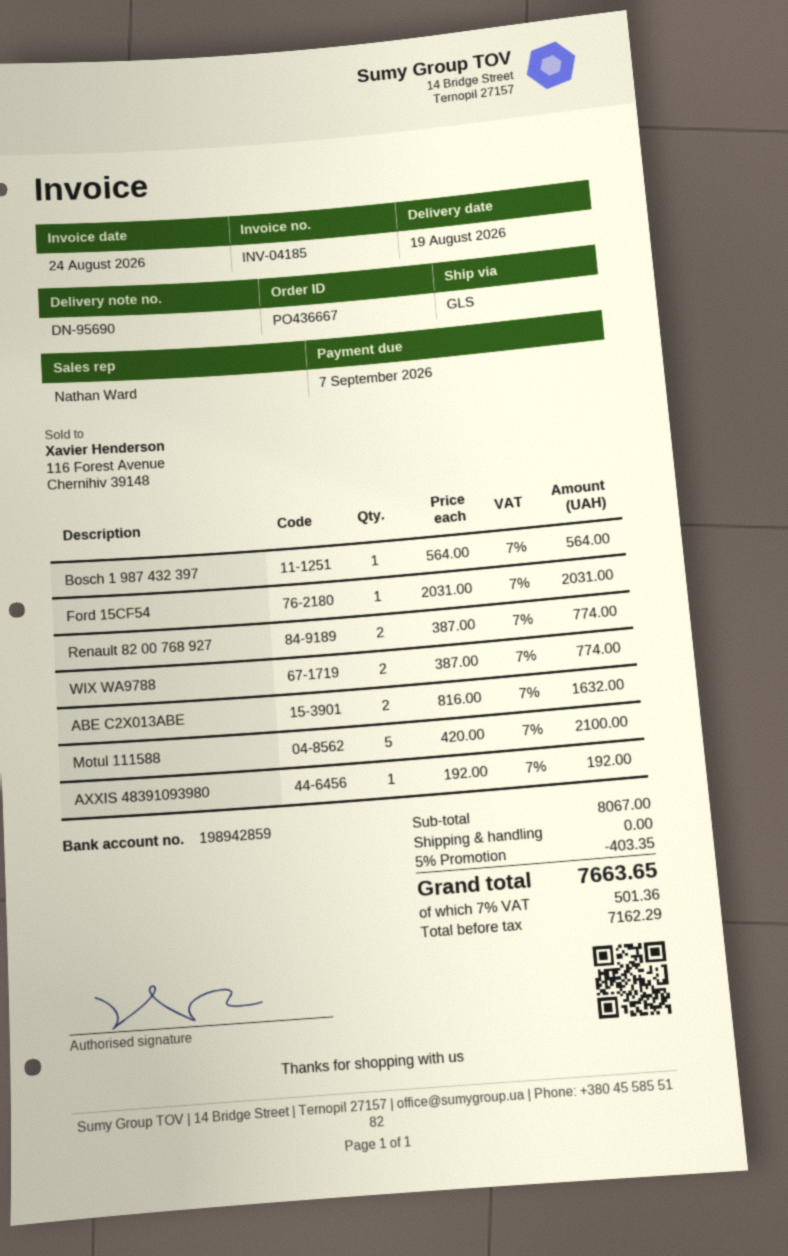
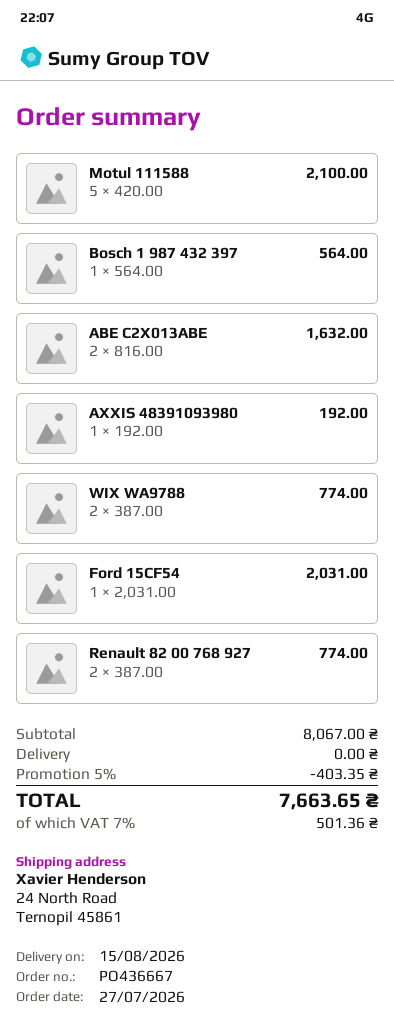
delivery date: 2026-08-19 -> 2026-08-15

